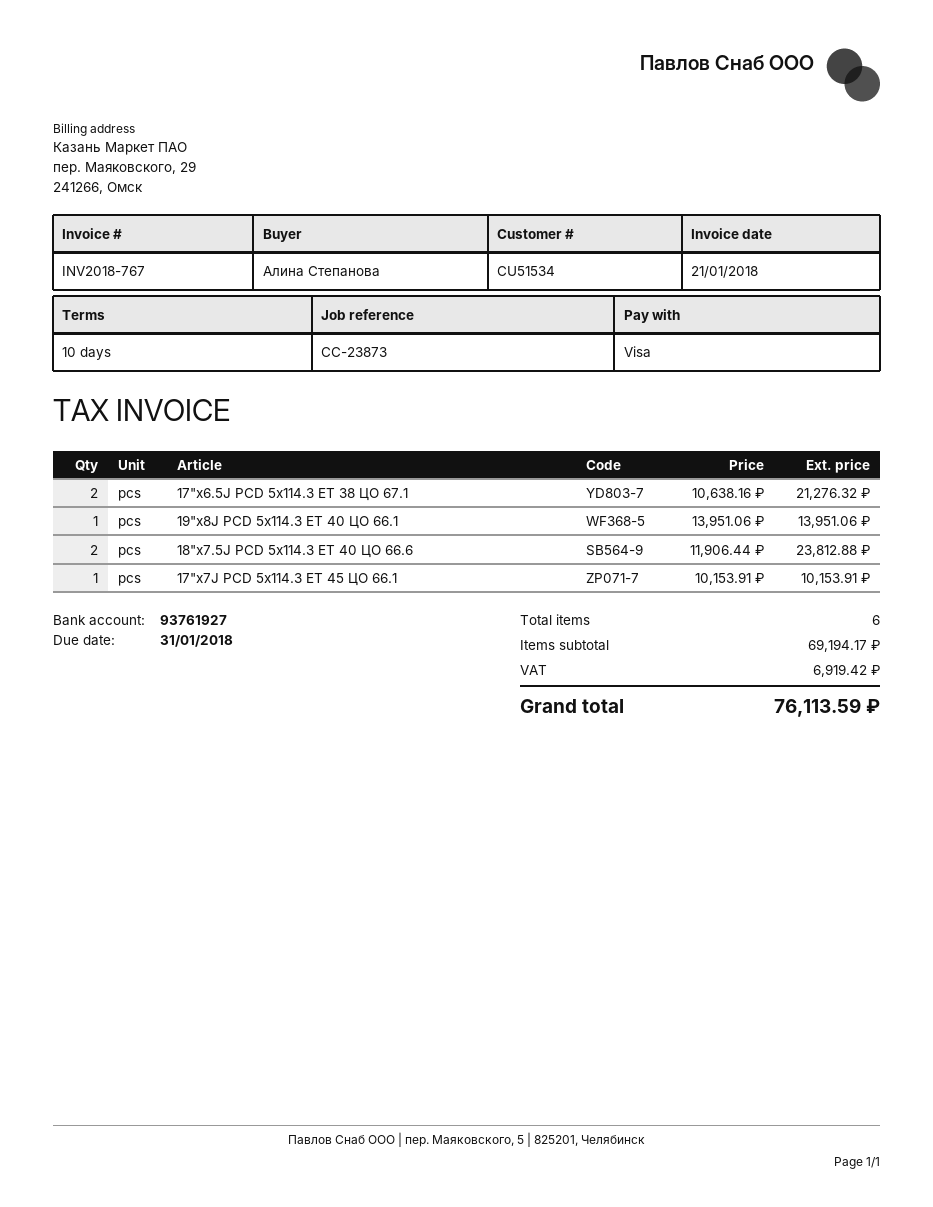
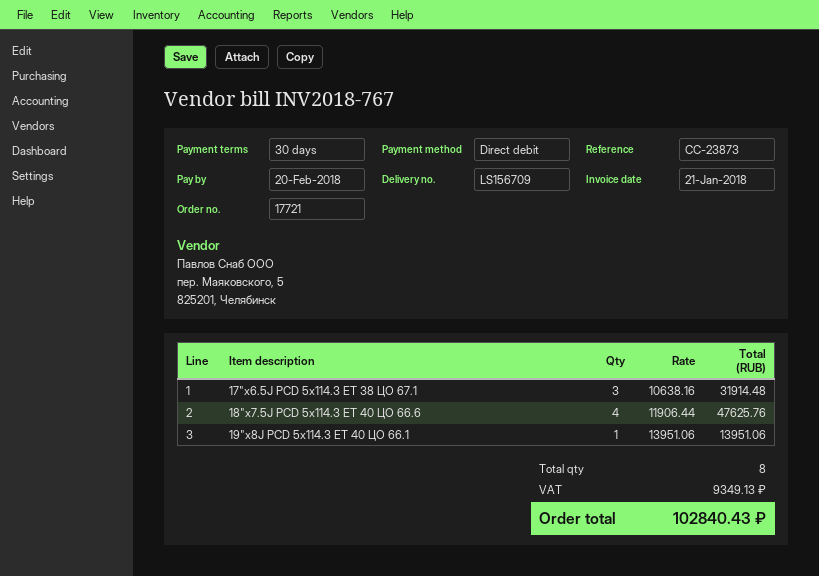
payment terms: 10 days -> 30 days
due date: 2018-01-31 -> 2018-02-20
payment method: Visa -> direct debit
17"x6.5J PCD 5x114.3 ЕТ 38 ЦО 67.1: 2 x 10638.16 = 21276.32 -> 3 x 10638.16 = 31914.48
18"x7.5J PCD 5x114.3 ЕТ 40 ЦО 66.6: 2 x 11906.44 = 23812.88 -> 4 x 11906.44 = 47625.76
17"x7J PCD 5x114.3 ЕТ 45 ЦО 66.1: 1 x 10153.91 = 10153.91 -> none
total quantity: 6 -> 8
tax: 6919.42 -> 9349.13
total: 76113.59 -> 102840.43

